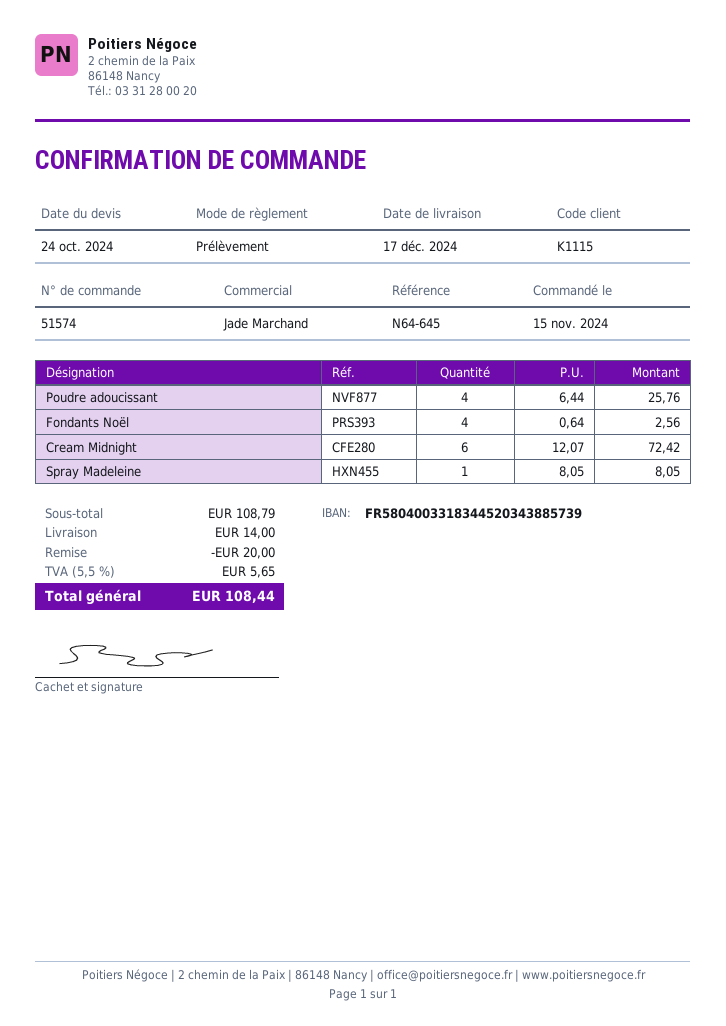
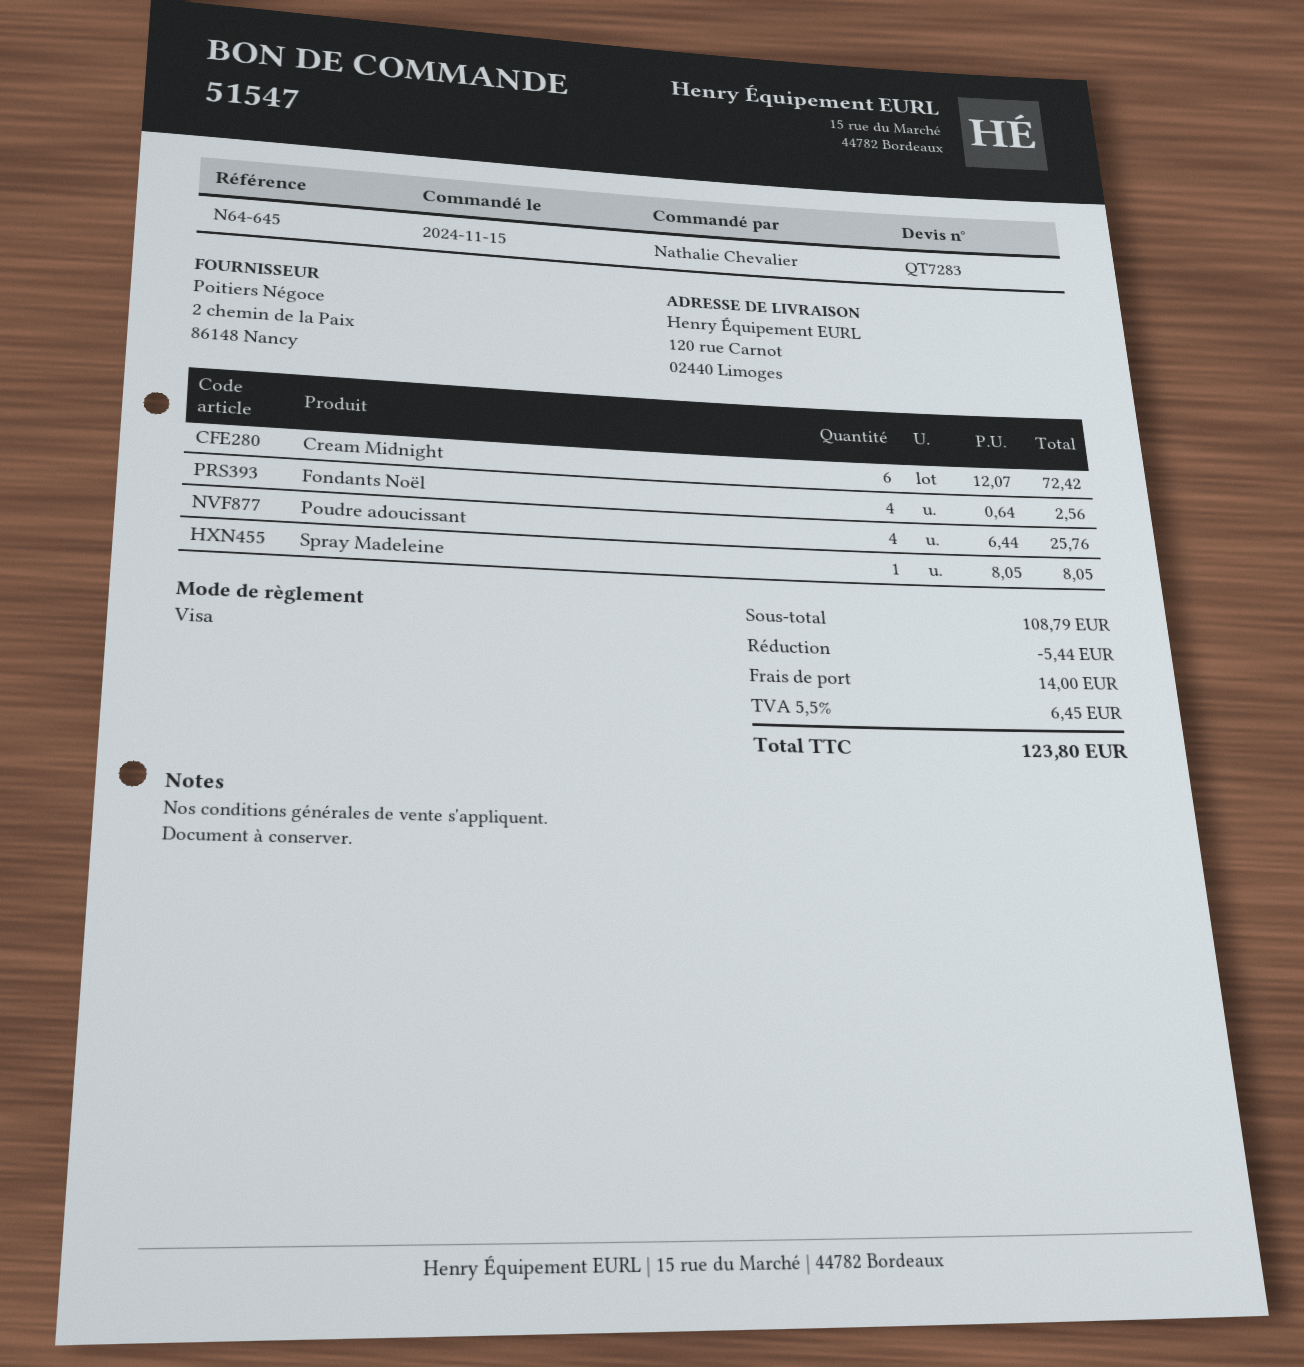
order number: 51574 -> 51547
payment method: direct debit -> Visa
discount: 20.00 -> 5.44
tax: 5.5% = 5.65 -> 5.5% = 6.45
total: 108.44 -> 123.80

